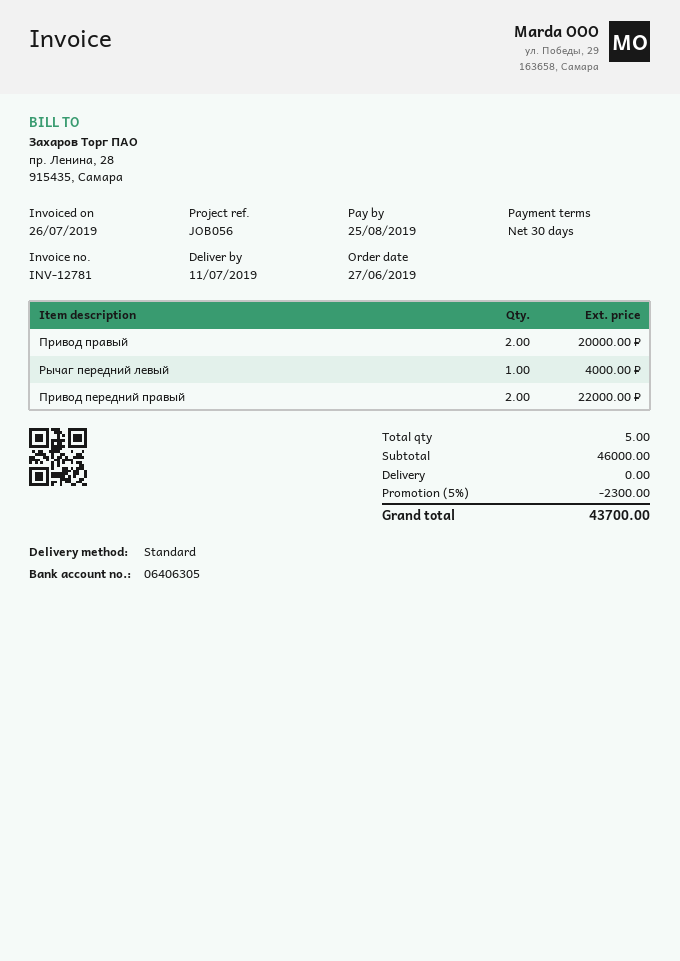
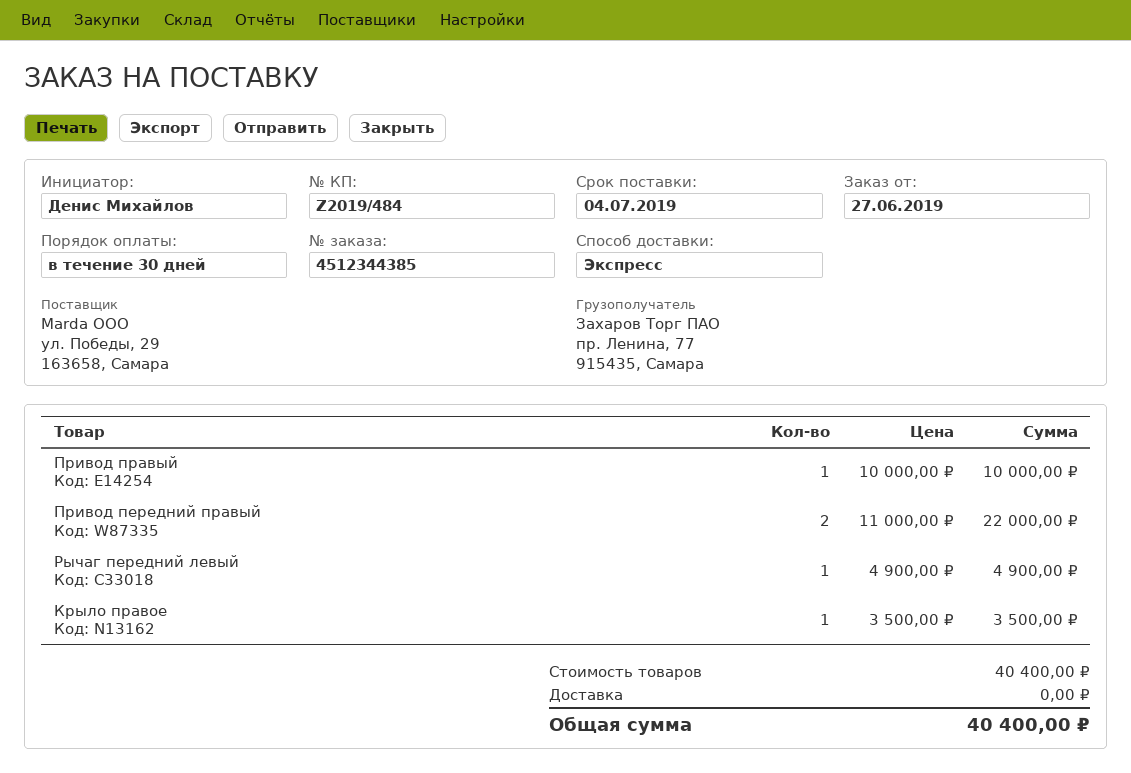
delivery date: 2019-07-11 -> 2019-07-04
shipping method: standard -> express
Привод правый: 2 for 20000.00 -> 1 for 10000.00
Рычаг передний левый: 1 for 4000.00 -> 1 for 4900.00
Крыло правое: none -> 1 for 3500.00
subtotal: 46000.00 -> 40400.00
discount: 5% = 2300.00 -> none
total: 43700.00 -> 40400.00

